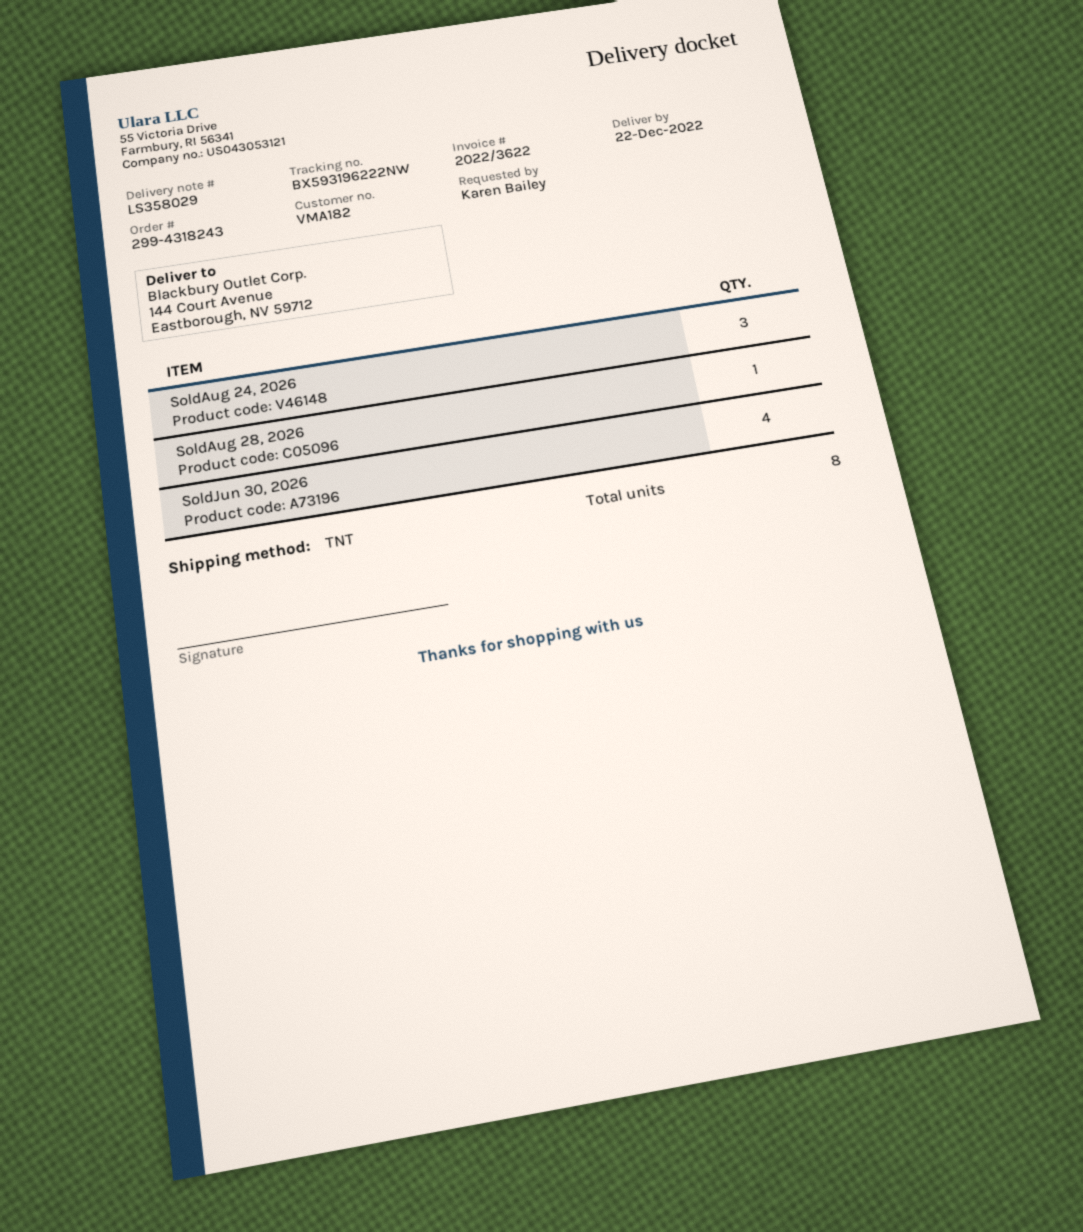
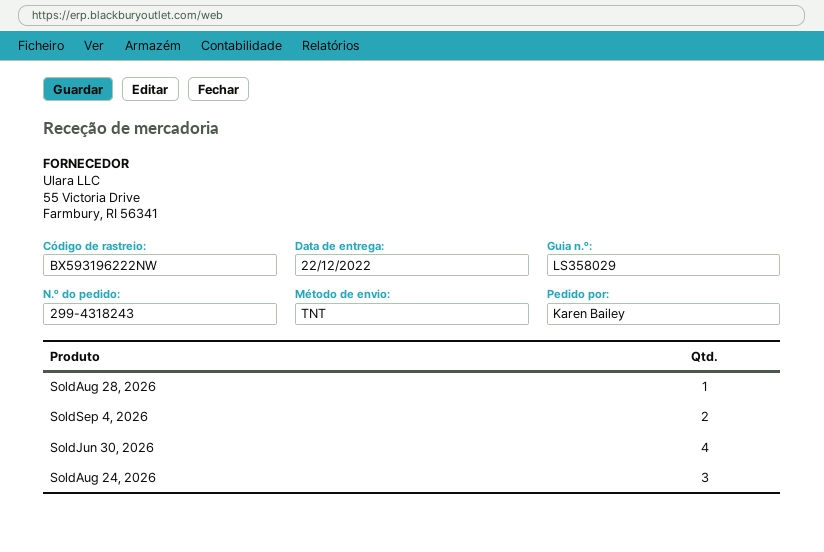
SoldSep 4, 2026: none -> 2

